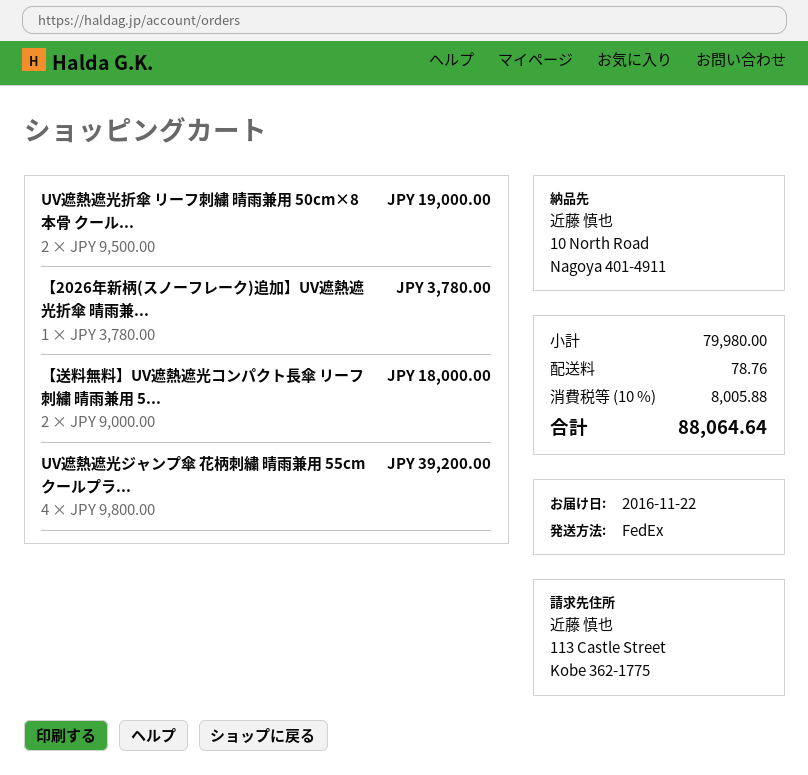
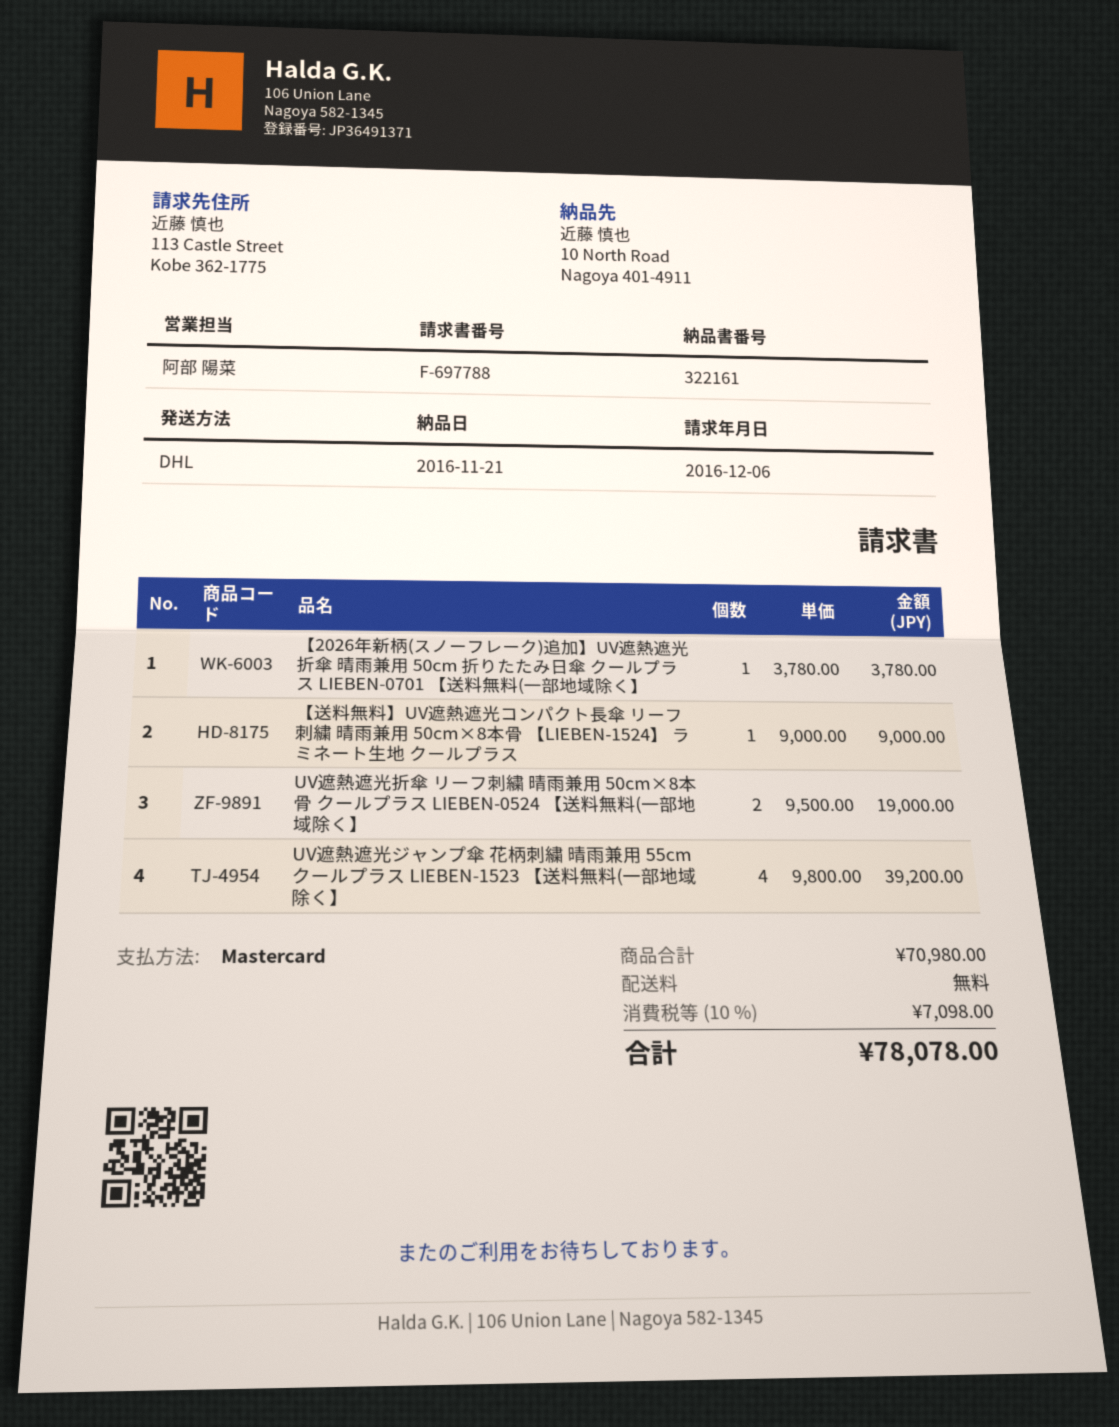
delivery date: 2016-11-22 -> 2016-11-21
shipping method: FedEx -> DHL
【送料無料】UV遮熱遮光コンパクト長傘 リーフ刺繍 晴雨兼用 5...: 2 x 9000.00 = 18000.00 -> 1 x 9000.00 = 9000.00
subtotal: 79980.00 -> 70980.00
shipping: 78.76 -> 0.00
tax: 10% = 8005.88 -> 10% = 7098.00
total: 88064.64 -> 78078.00

